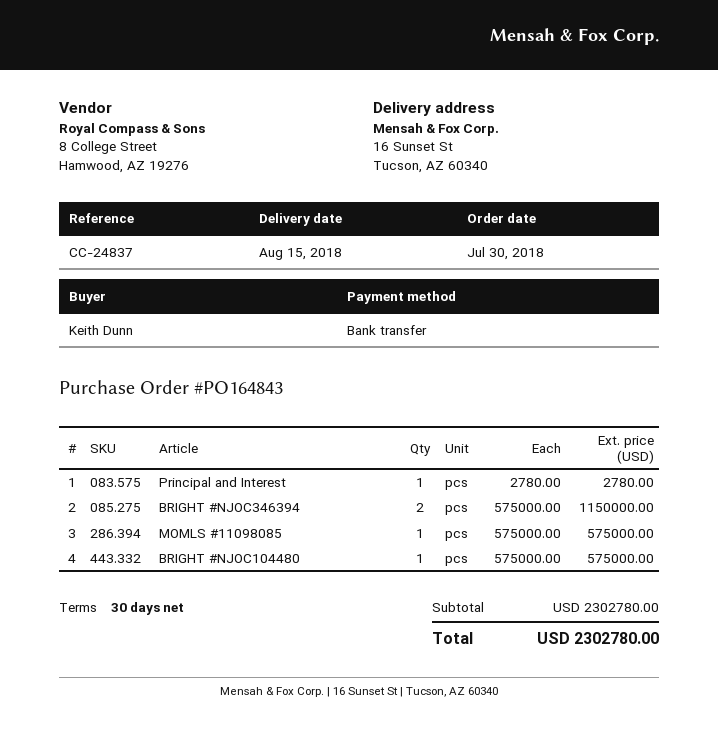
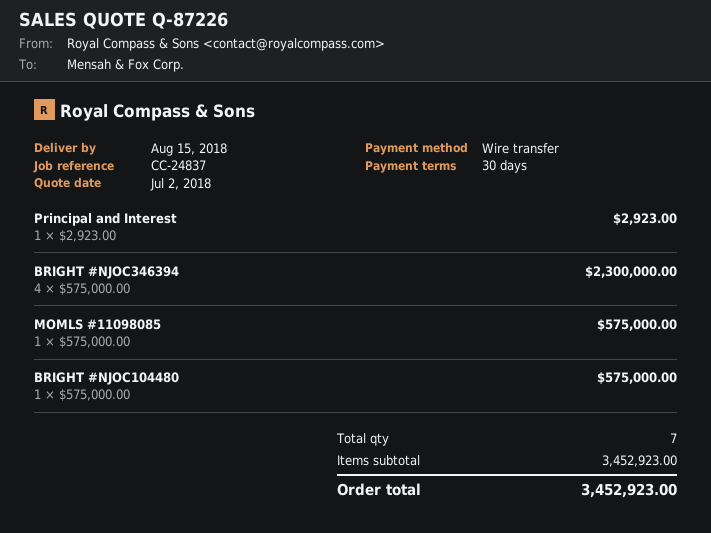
Principal and Interest: 1 x 2780.00 = 2780.00 -> 1 x 2923.00 = 2923.00
BRIGHT #NJOC346394: 2 x 575000.00 = 1150000.00 -> 4 x 575000.00 = 2300000.00
subtotal: 2302780.00 -> 3452923.00
total: 2302780.00 -> 3452923.00

